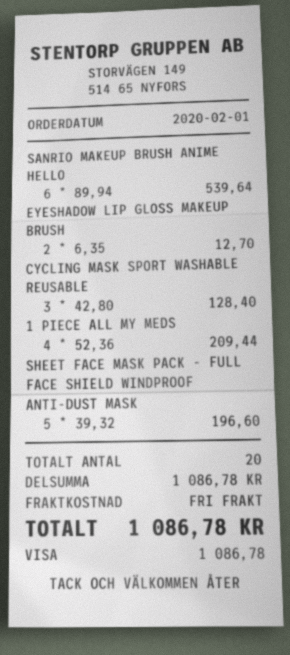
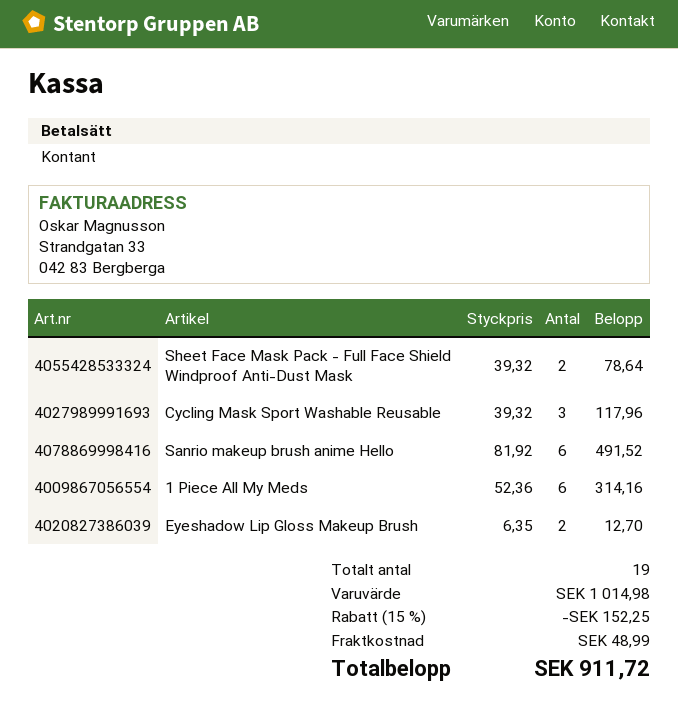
payment method: Visa -> cash
SANRIO MAKEUP BRUSH ANIME HELLO: 6 x 89.94 = 539.64 -> 6 x 81.92 = 491.52
CYCLING MASK SPORT WASHABLE REUSABLE: 3 x 42.80 = 128.40 -> 3 x 39.32 = 117.96
1 PIECE ALL MY MEDS: 4 x 52.36 = 209.44 -> 6 x 52.36 = 314.16
SHEET FACE MASK PACK - FULL FACE SHIELD WINDPROOF ANTI-DUST MASK: 5 x 39.32 = 196.60 -> 2 x 39.32 = 78.64
total quantity: 20 -> 19
subtotal: 1086.78 -> 1014.98
discount: none -> 15% = 152.25
shipping: 0.00 -> 48.99
total: 1086.78 -> 911.72

